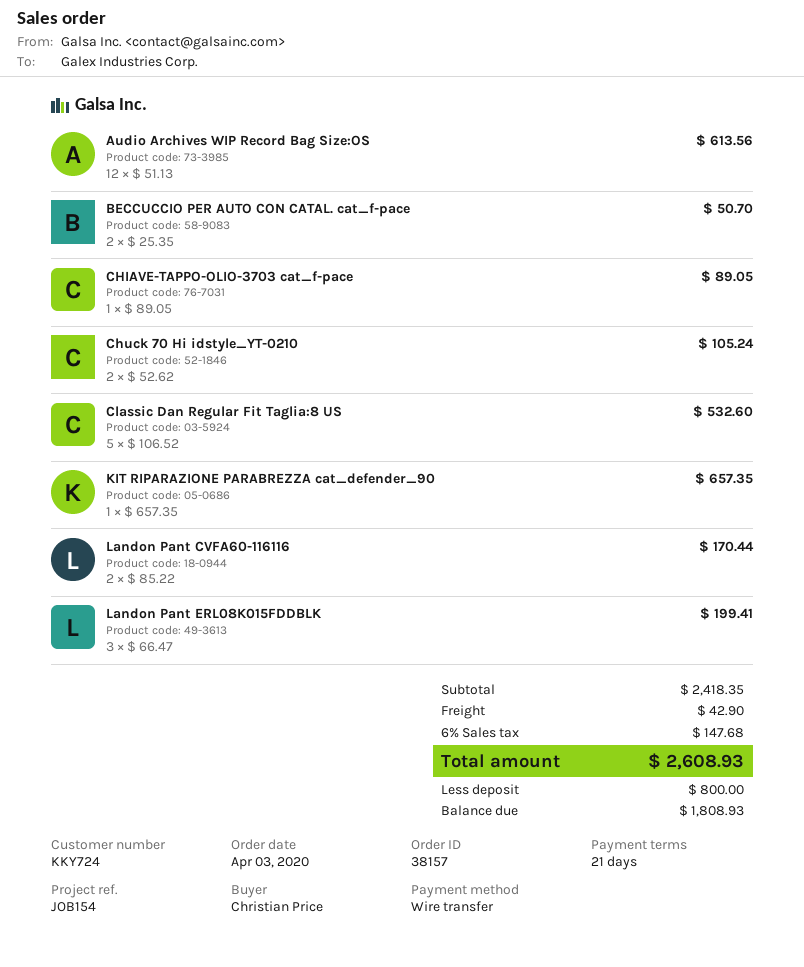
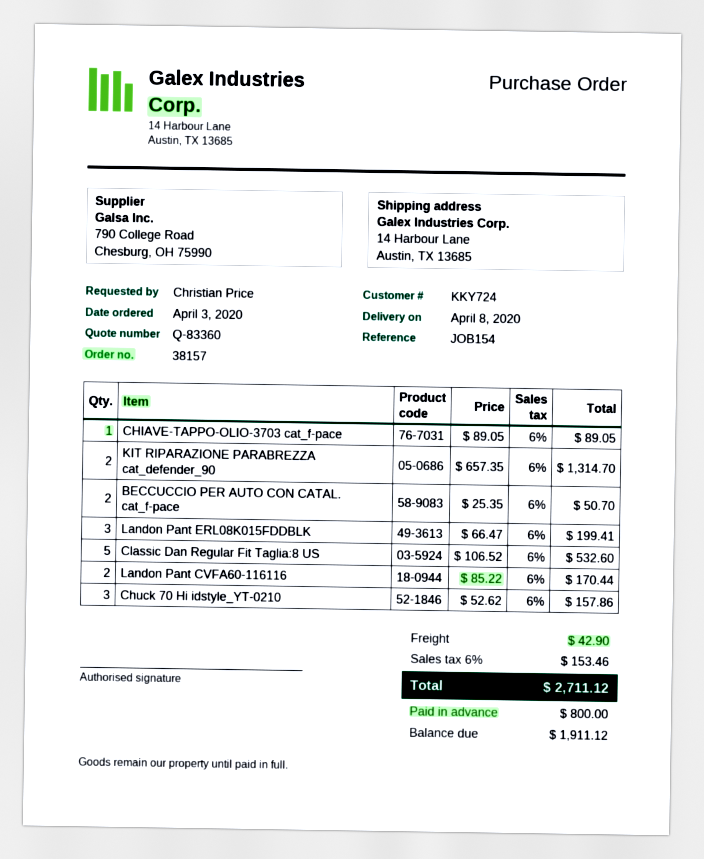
Audio Archives WIP Record Bag Size:OS: 12 x 51.13 = 613.56 -> none
Chuck 70 Hi idstyle_YT-0210: 2 x 52.62 = 105.24 -> 3 x 52.62 = 157.86
KIT RIPARAZIONE PARABREZZA cat_defender_90: 1 x 657.35 = 657.35 -> 2 x 657.35 = 1314.70
tax: 6% = 147.68 -> 6% = 153.46
total: 2608.93 -> 2711.12
balance: 1808.93 -> 1911.12

